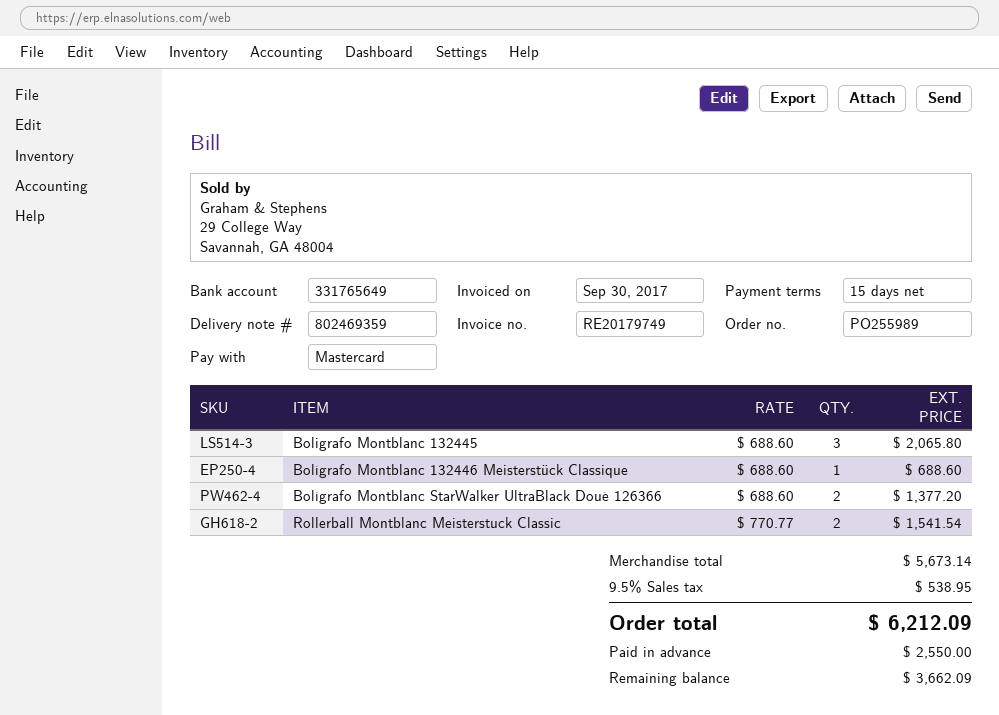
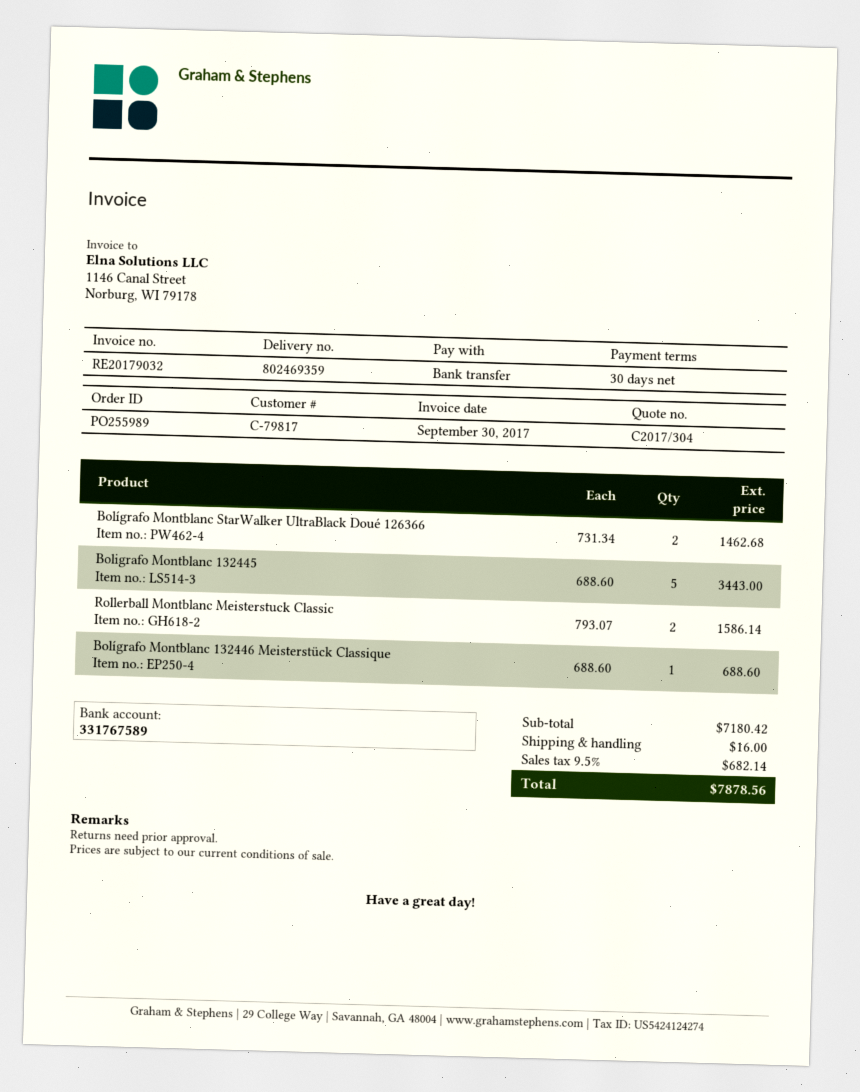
invoice number: RE20179749 -> RE20179032
payment terms: 15 days -> 30 days
payment method: Mastercard -> bank transfer
bank account: 331765649 -> 331767589
Boligrafo Montblanc 132445: 3 x 688.60 = 2065.80 -> 5 x 688.60 = 3443.00
Bolígrafo Montblanc StarWalker UltraBlack Doué 126366: 2 x 688.60 = 1377.20 -> 2 x 731.34 = 1462.68
Rollerball Montblanc Meisterstuck Classic: 2 x 770.77 = 1541.54 -> 2 x 793.07 = 1586.14
subtotal: 5673.14 -> 7180.42
shipping: none -> 16.00
tax: 9.5% = 538.95 -> 9.5% = 682.14
total: 6212.09 -> 7878.56

